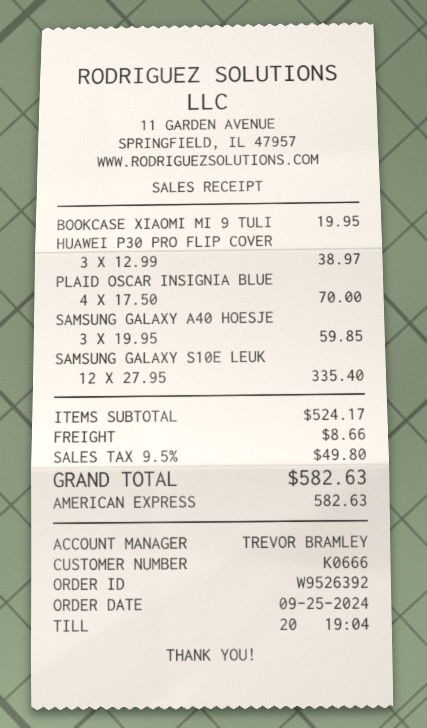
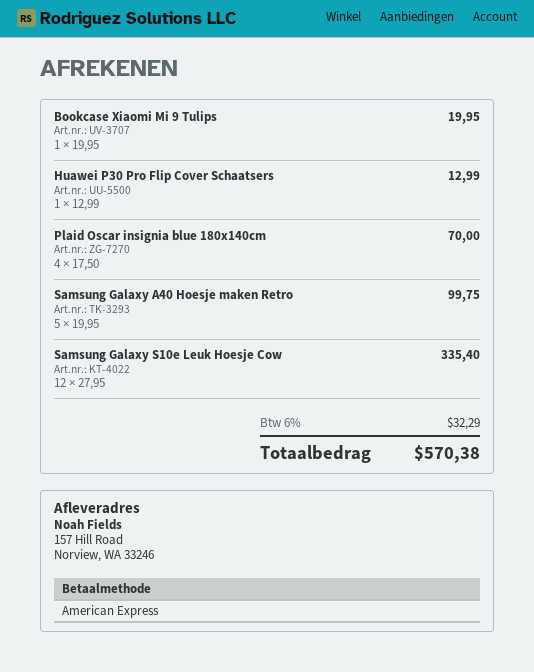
HUAWEI P30 PRO FLIP COVER: 3 x 12.99 = 38.97 -> 1 x 12.99 = 12.99
SAMSUNG GALAXY A40 HOESJE: 3 x 19.95 = 59.85 -> 5 x 19.95 = 99.75
shipping: 8.66 -> none
tax: 9.5% = 49.80 -> 6% = 32.29
total: 582.63 -> 570.38

